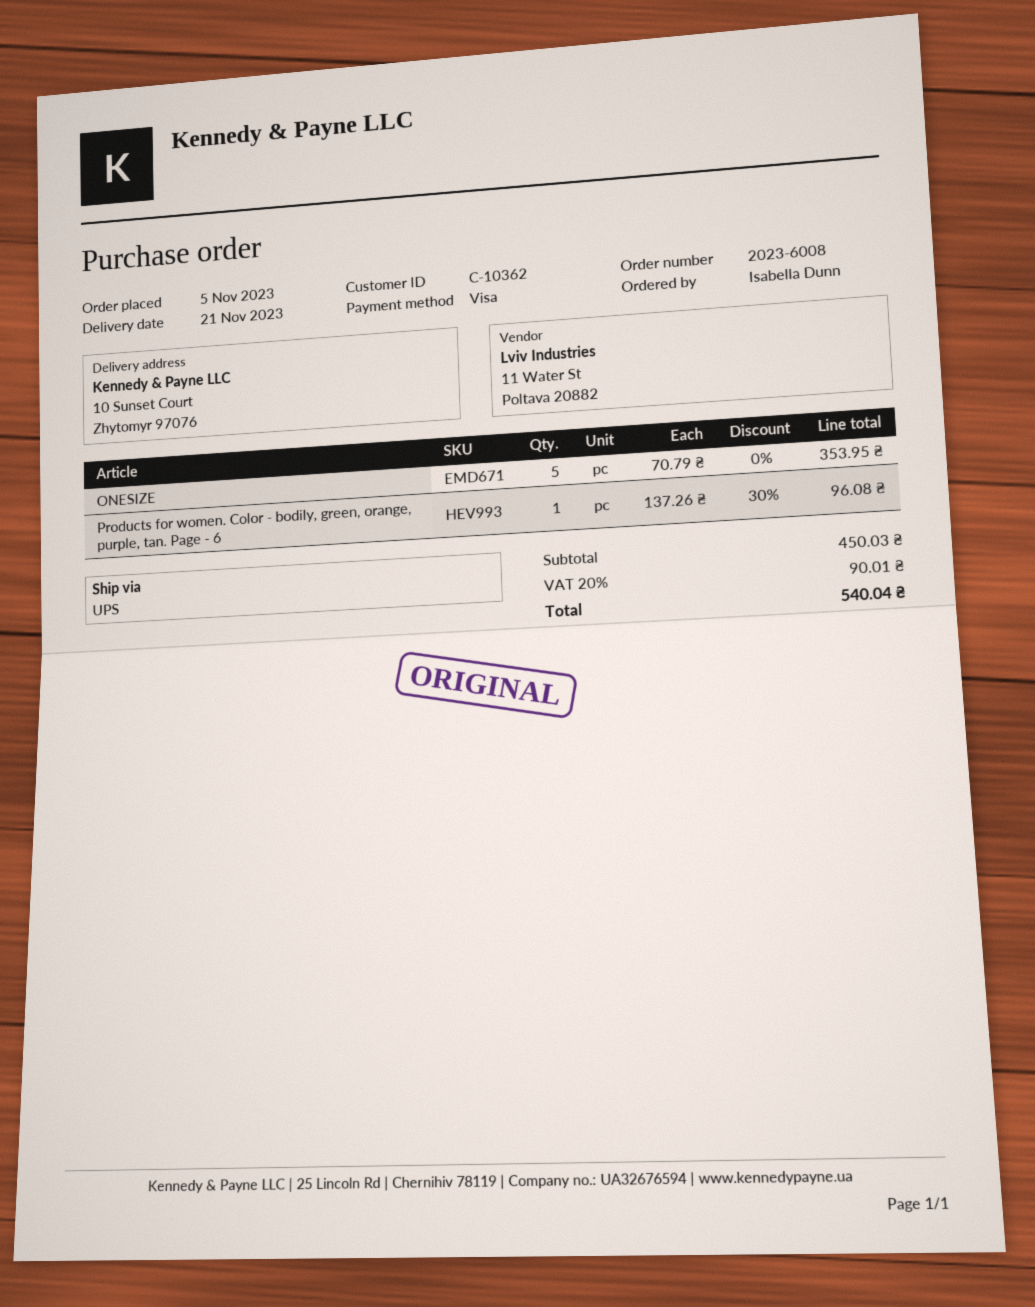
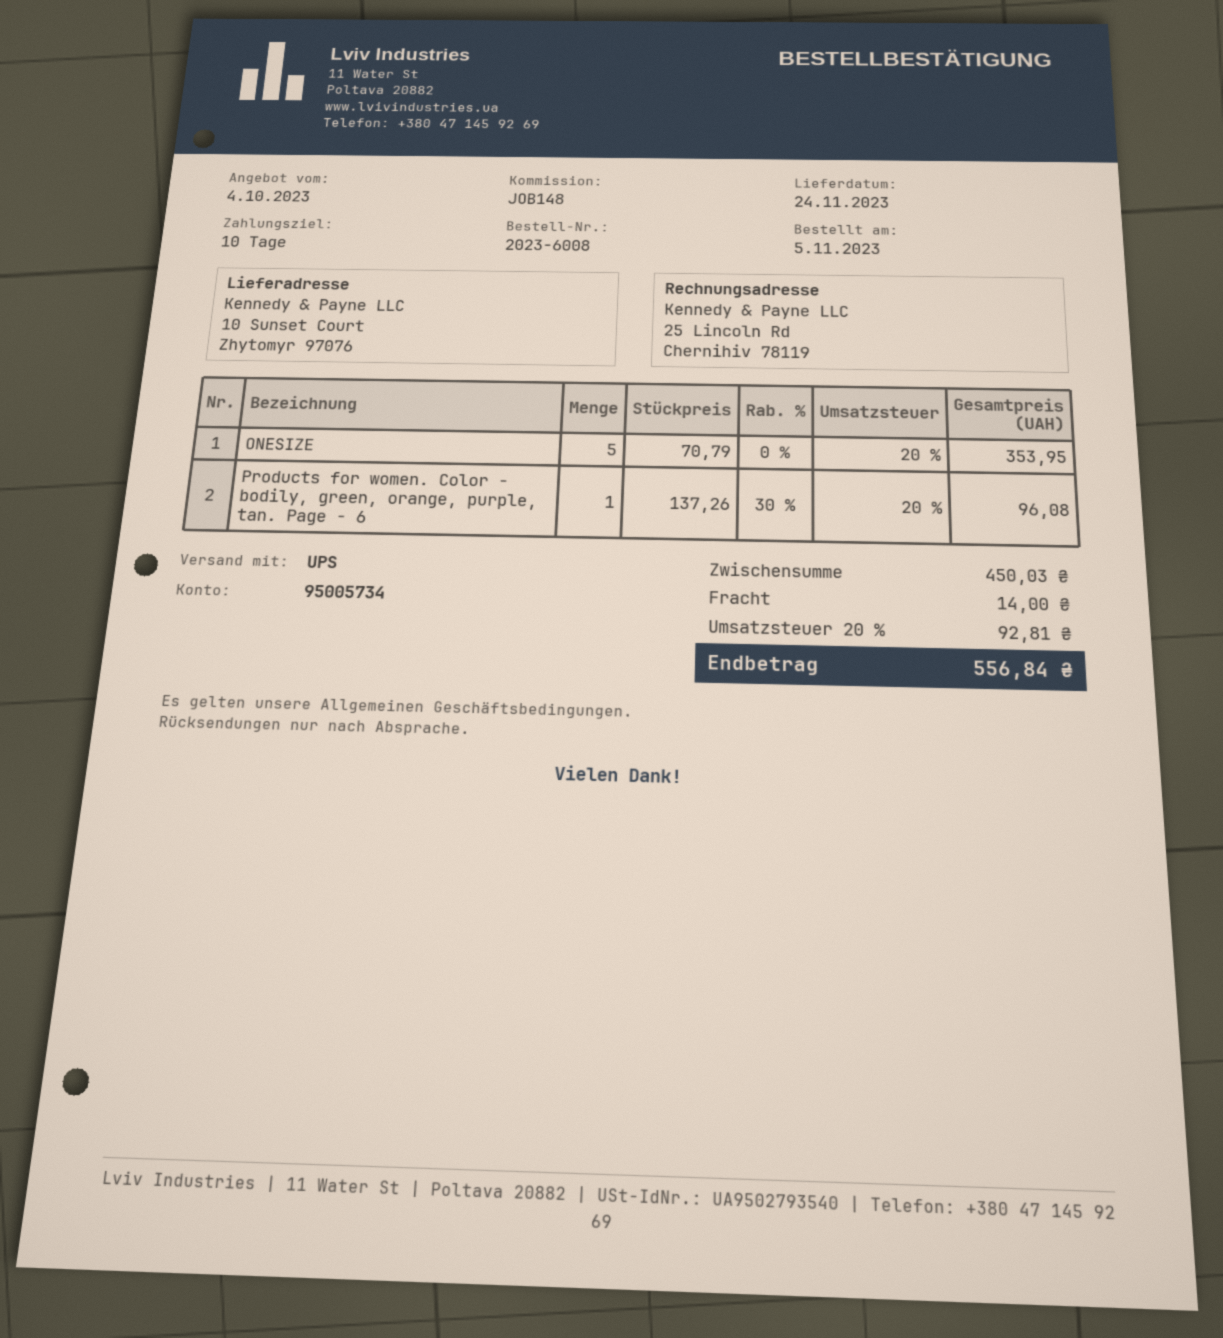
delivery date: 2023-11-21 -> 2023-11-24
shipping: none -> 14.00
tax: 20% = 90.01 -> 20% = 92.81
total: 540.04 -> 556.84

